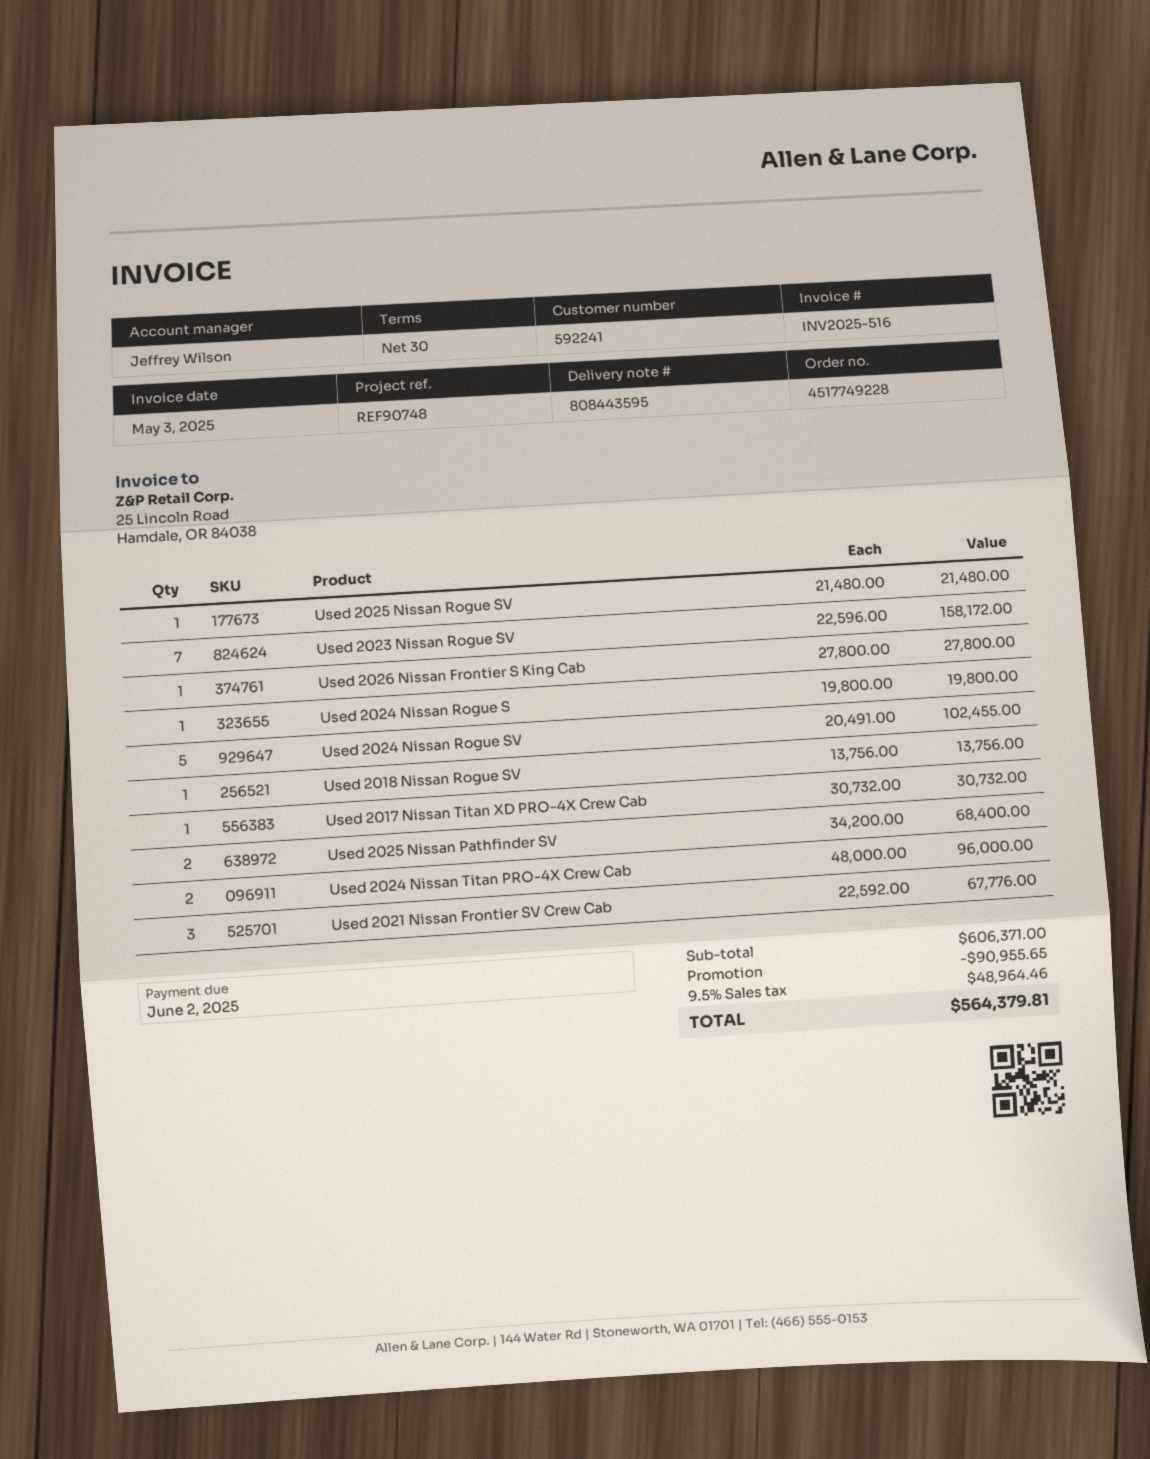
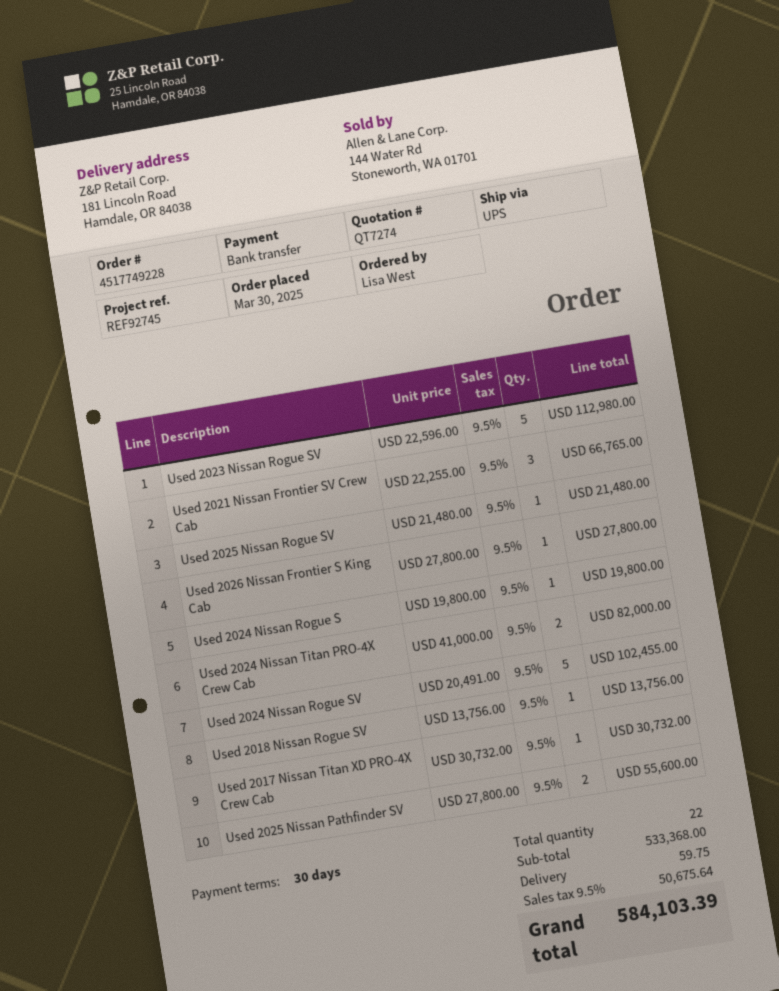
reference: REF90748 -> REF92745
Used 2023 Nissan Rogue SV: 7 x 22596.00 = 158172.00 -> 5 x 22596.00 = 112980.00
Used 2025 Nissan Pathfinder SV: 2 x 34200.00 = 68400.00 -> 2 x 27800.00 = 55600.00
Used 2024 Nissan Titan PRO-4X Crew Cab: 2 x 48000.00 = 96000.00 -> 2 x 41000.00 = 82000.00
Used 2021 Nissan Frontier SV Crew Cab: 3 x 22592.00 = 67776.00 -> 3 x 22255.00 = 66765.00
subtotal: 606371.00 -> 533368.00
discount: 90955.65 -> none
shipping: none -> 59.75
tax: 9.5% = 48964.46 -> 9.5% = 50675.64
total: 564379.81 -> 584103.39

